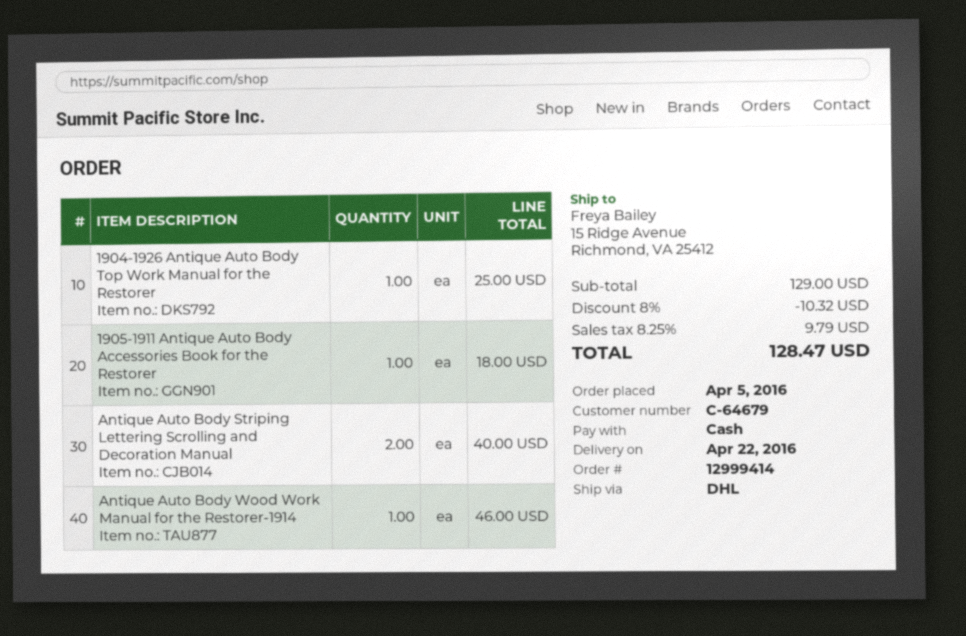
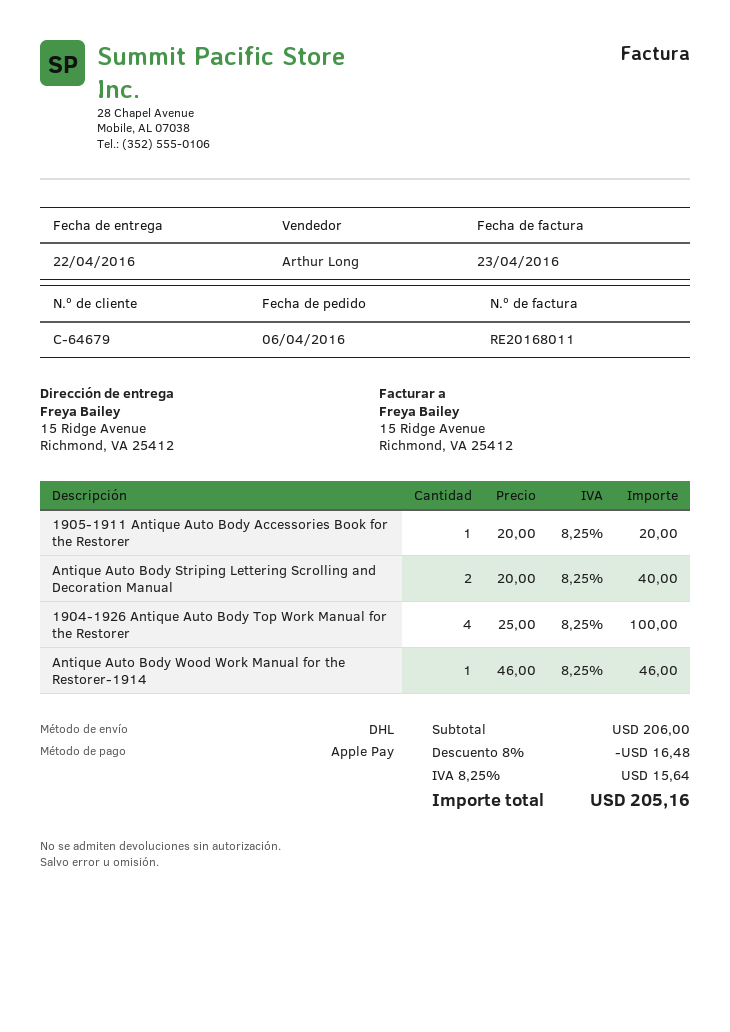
order date: 2016-04-05 -> 2016-04-06
payment method: cash -> Apple Pay
1904-1926 Antique Auto Body Top Work Manual for the Restorer: 1 for 25.00 -> 4 for 100.00
1905-1911 Antique Auto Body Accessories Book for the Restorer: 1 for 18.00 -> 1 for 20.00
subtotal: 129.00 -> 206.00
discount: 8% = 10.32 -> 8% = 16.48
tax: 8.25% = 9.79 -> 8.25% = 15.64
total: 128.47 -> 205.16

